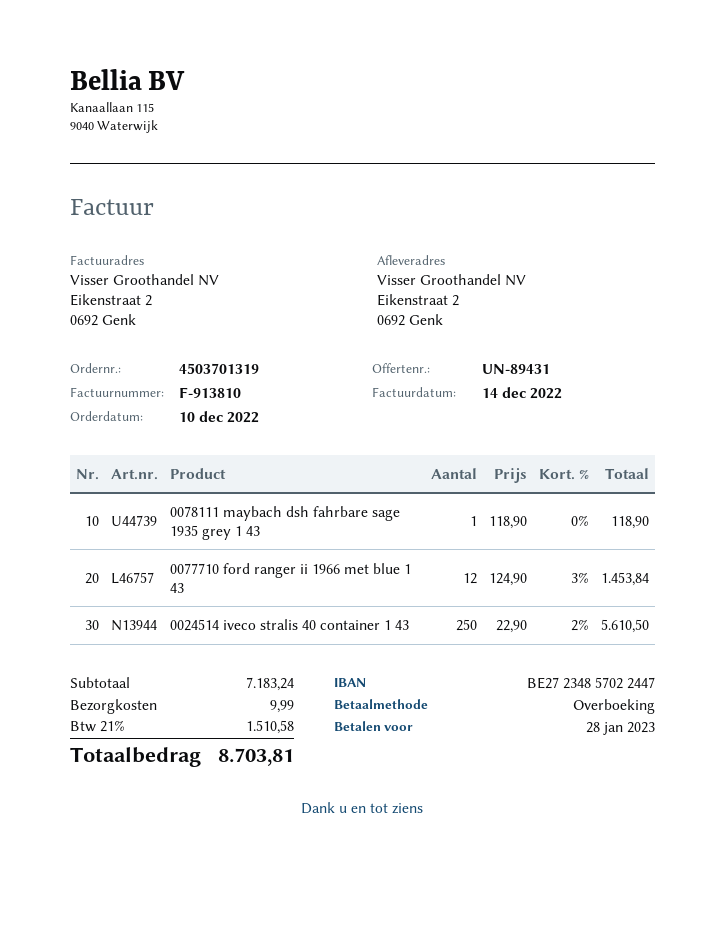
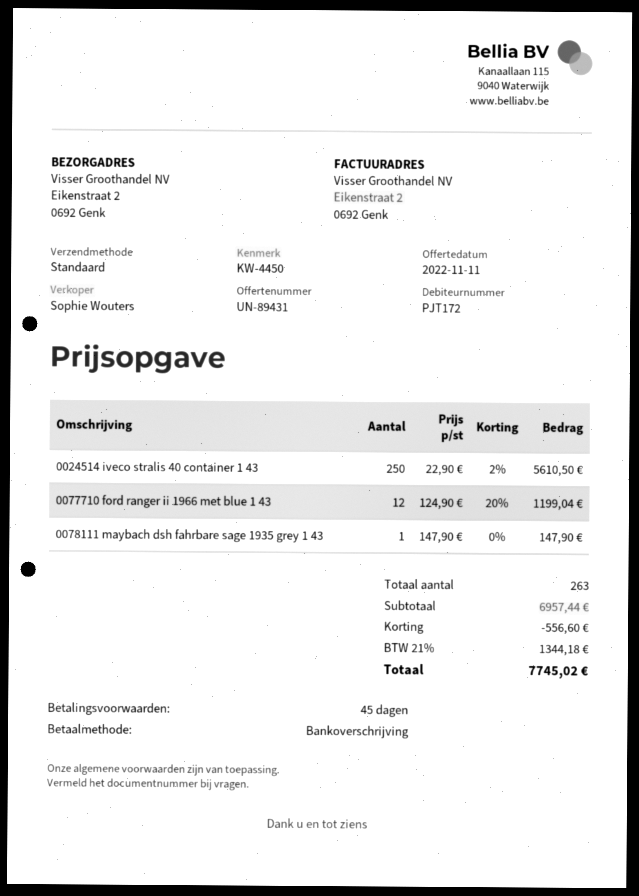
0078111 maybach dsh fahrbare sage 1935 grey 1 43: 1 x 118.90 = 118.90 -> 1 x 147.90 = 147.90
0077710 ford ranger ii 1966 met blue 1 43: 12 x 124.90 - 3% = 1453.84 -> 12 x 124.90 - 20% = 1199.04
subtotal: 7183.24 -> 6957.44
discount: none -> 556.60
shipping: 9.99 -> none
tax: 21% = 1510.58 -> 21% = 1344.18
total: 8703.81 -> 7745.02

